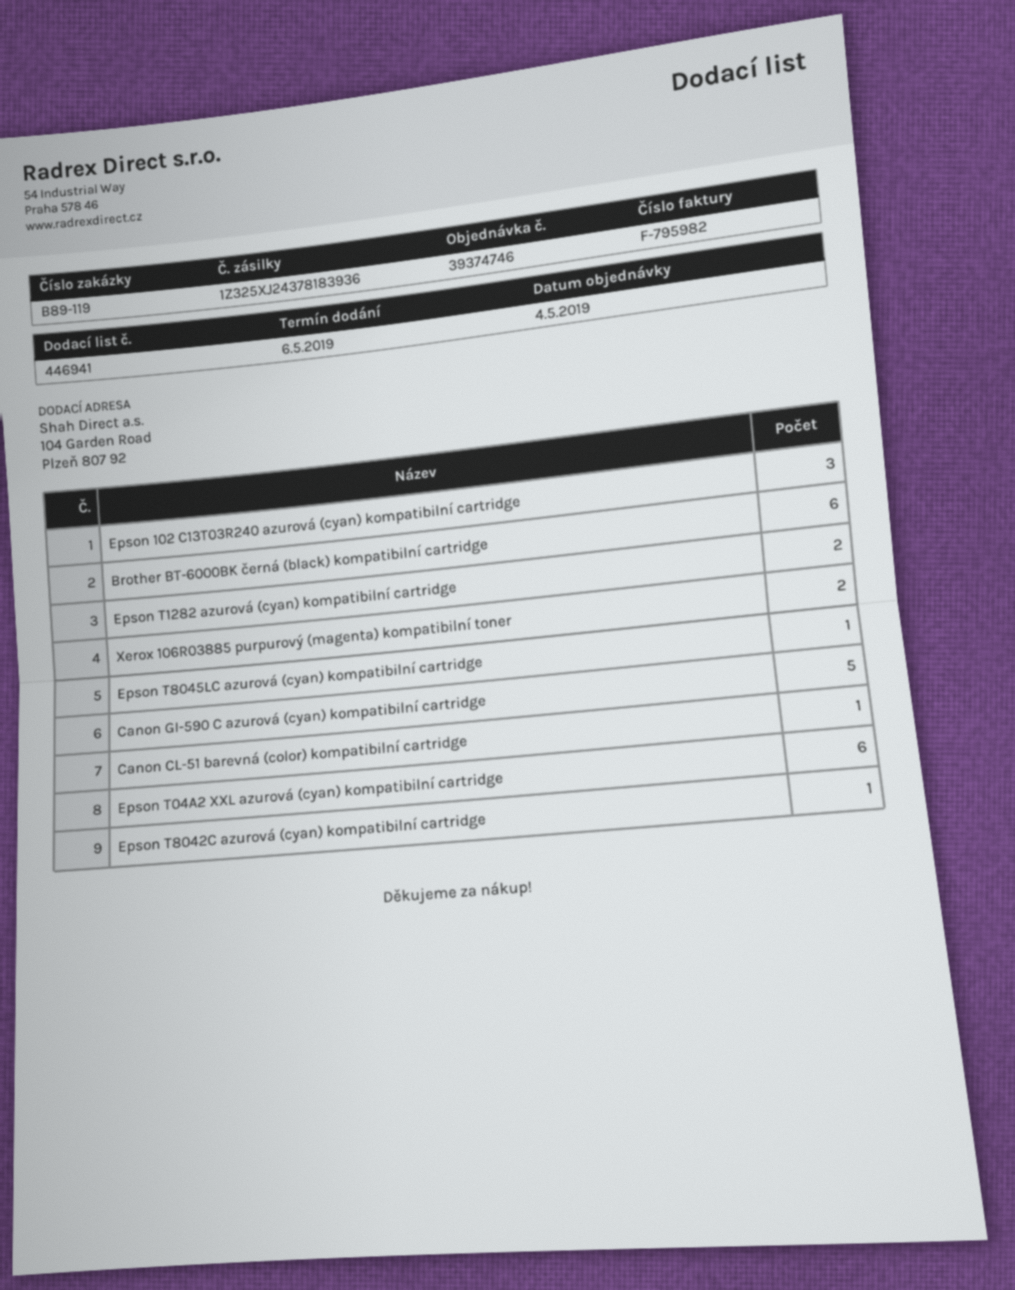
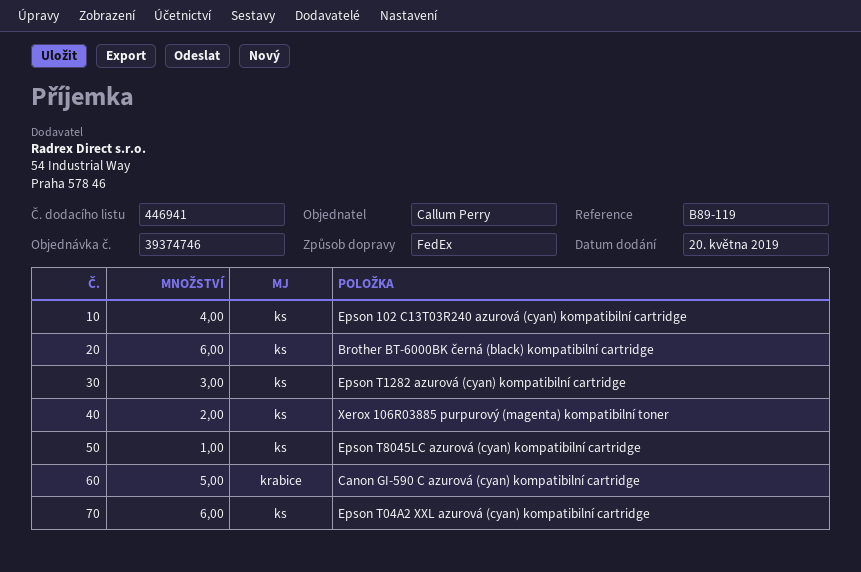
delivery date: 2019-05-06 -> 2019-05-20
Epson 102 C13T03R240 azurová (cyan) kompatibilní cartridge: 3 -> 4
Epson T1282 azurová (cyan) kompatibilní cartridge: 2 -> 3
Canon CL-51 barevná (color) kompatibilní cartridge: 1 -> none
Epson T8042C azurová (cyan) kompatibilní cartridge: 1 -> none

